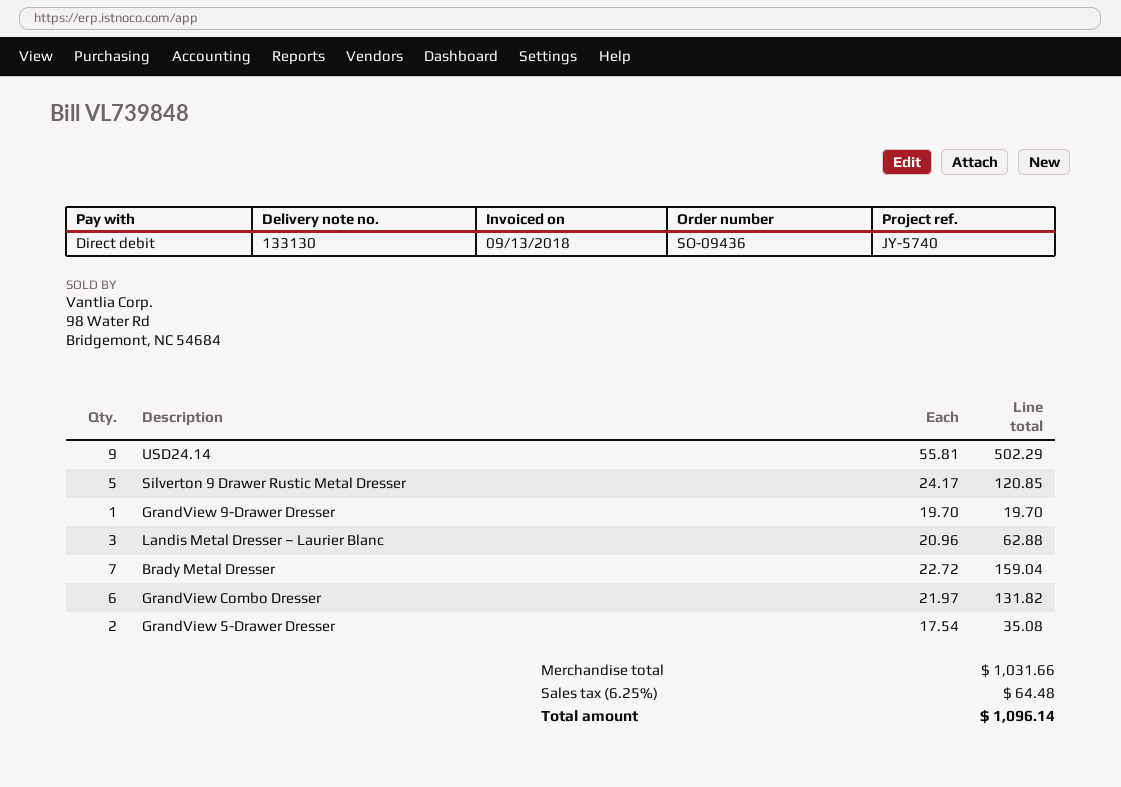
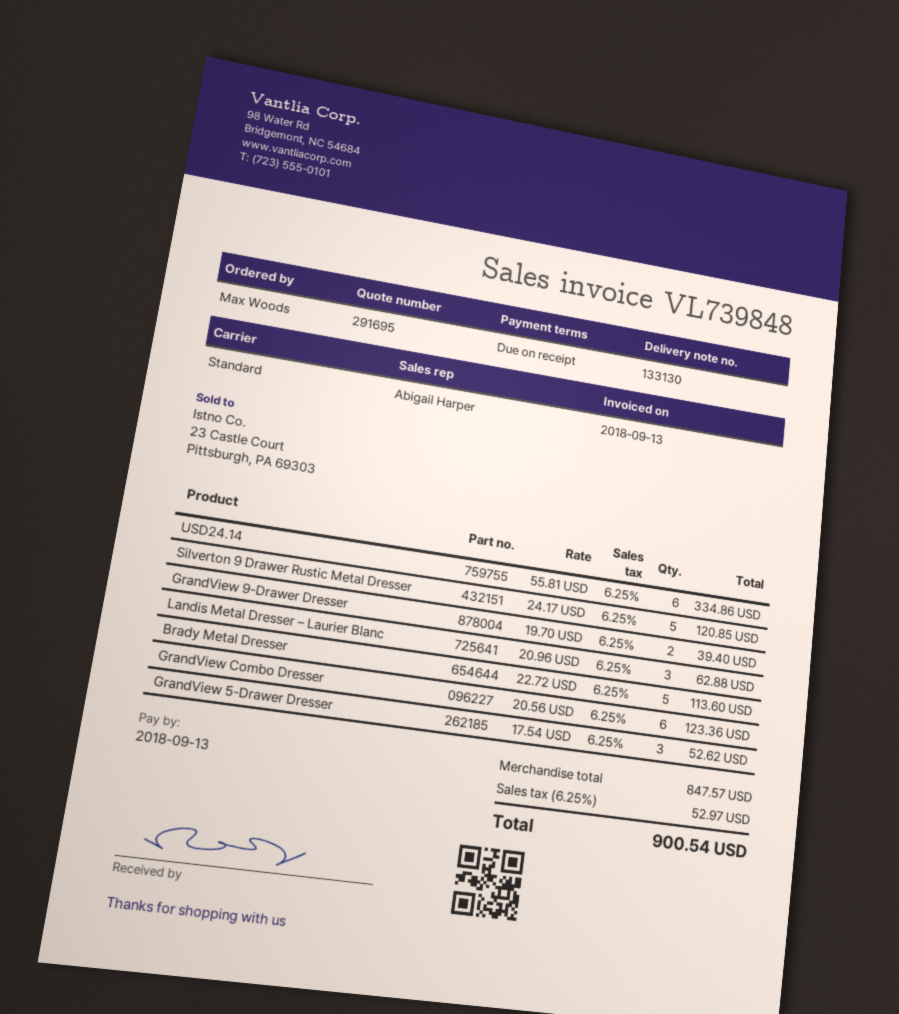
USD24.14: 9 x 55.81 = 502.29 -> 6 x 55.81 = 334.86
GrandView 9-Drawer Dresser: 1 x 19.70 = 19.70 -> 2 x 19.70 = 39.40
Brady Metal Dresser: 7 x 22.72 = 159.04 -> 5 x 22.72 = 113.60
GrandView Combo Dresser: 6 x 21.97 = 131.82 -> 6 x 20.56 = 123.36
GrandView 5-Drawer Dresser: 2 x 17.54 = 35.08 -> 3 x 17.54 = 52.62
subtotal: 1031.66 -> 847.57
tax: 6.25% = 64.48 -> 6.25% = 52.97
total: 1096.14 -> 900.54

